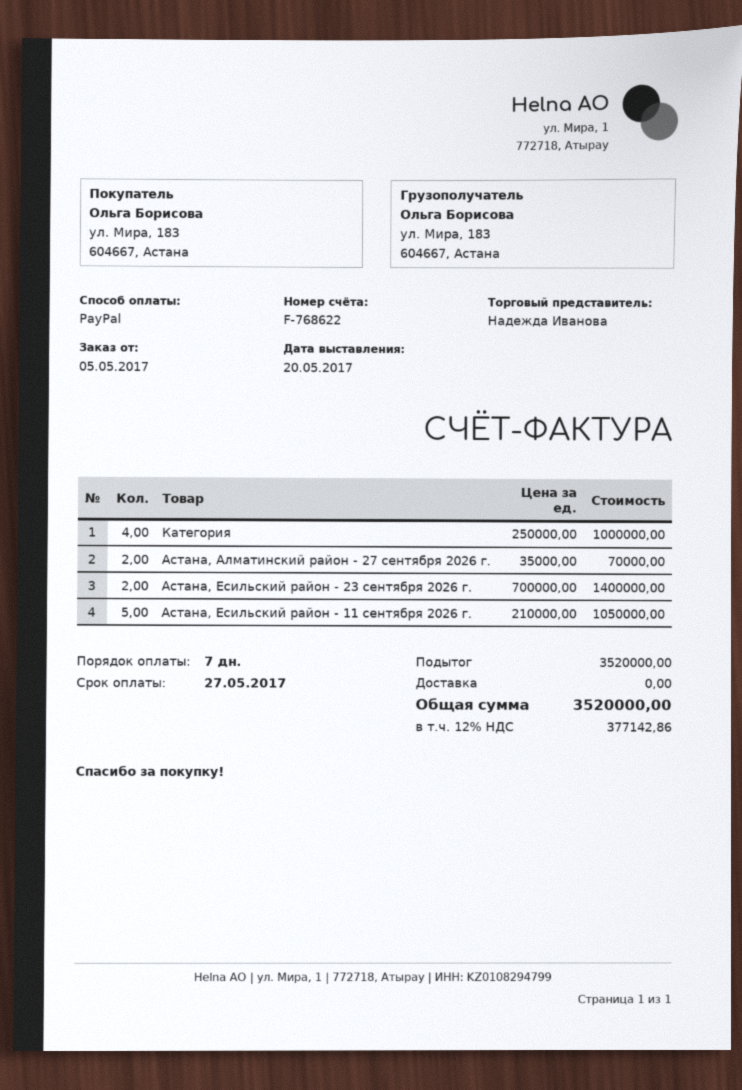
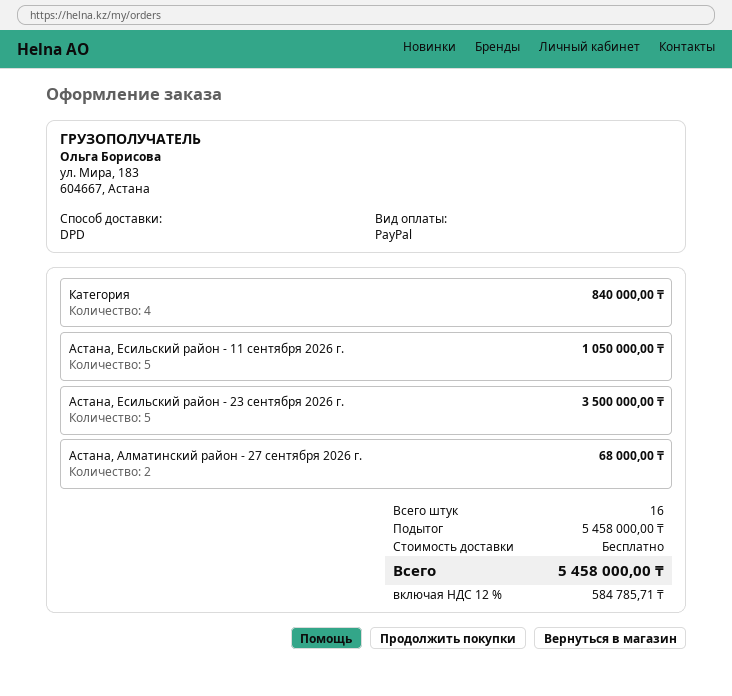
Категория: 4 for 1000000.00 -> 4 for 840000.00
Астана, Алматинский район - 27 сентября 2026 г.: 2 for 70000.00 -> 2 for 68000.00
Астана, Есильский район - 23 сентября 2026 г.: 2 for 1400000.00 -> 5 for 3500000.00
subtotal: 3520000.00 -> 5458000.00
tax: 12% = 377142.86 -> 12% = 584785.71
total: 3520000.00 -> 5458000.00

